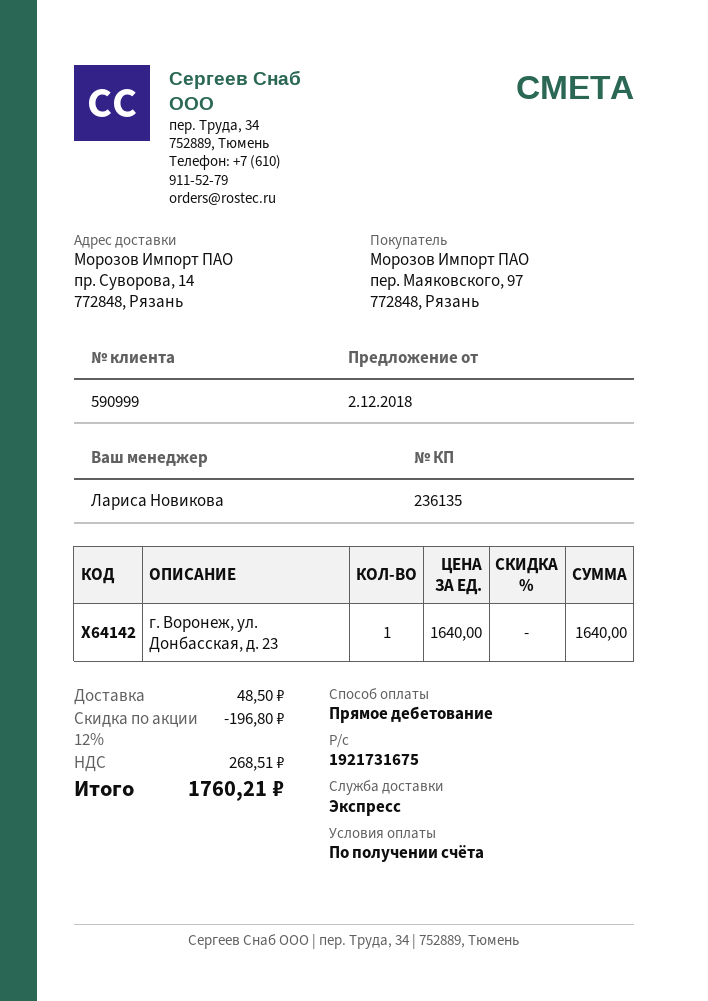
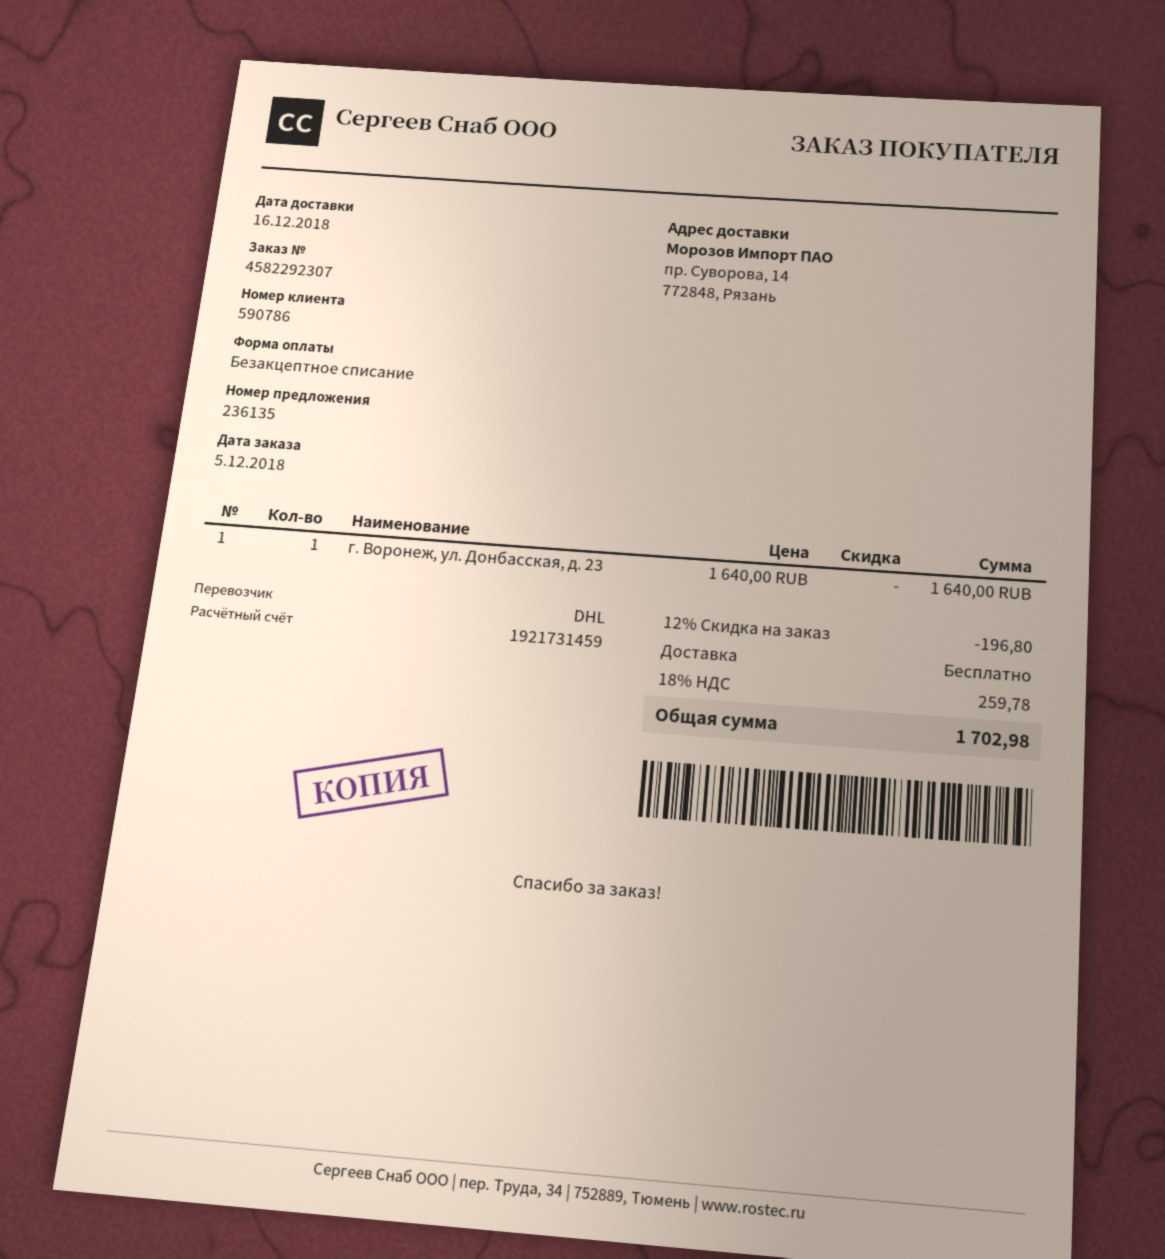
customer number: 590999 -> 590786
bank account: 1921731675 -> 1921731459
shipping method: express -> DHL
shipping: 48.50 -> 0.00
tax: 268.51 -> 259.78
total: 1760.21 -> 1702.98

